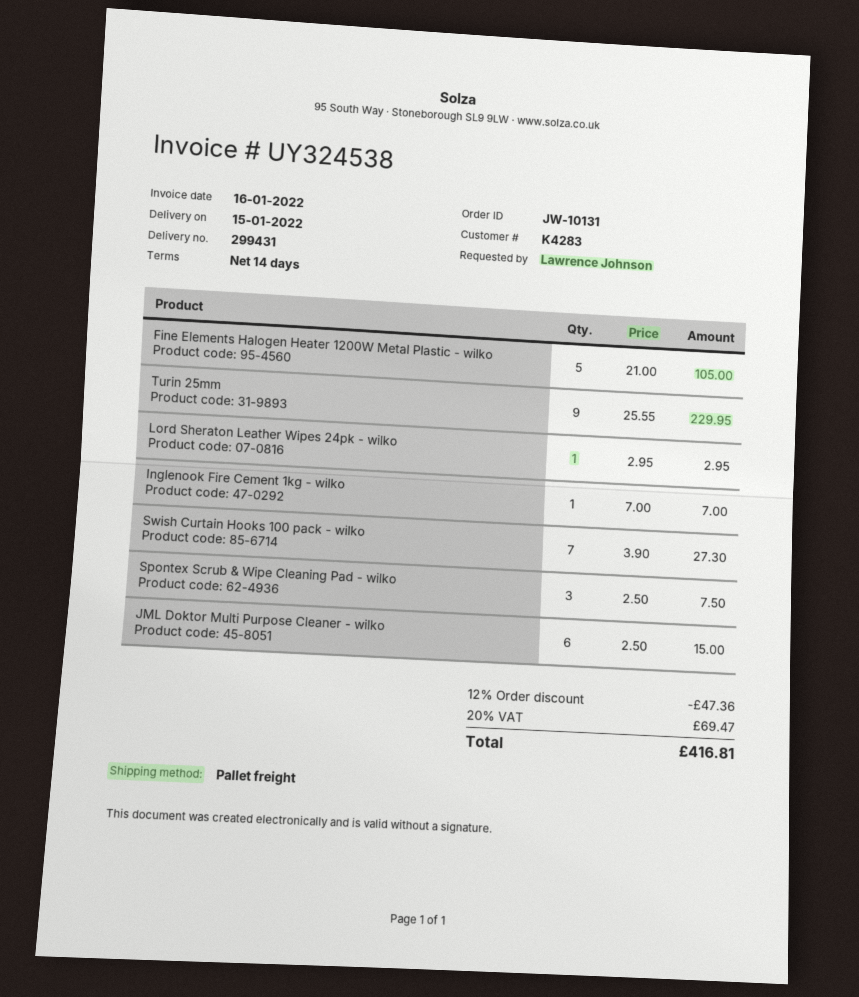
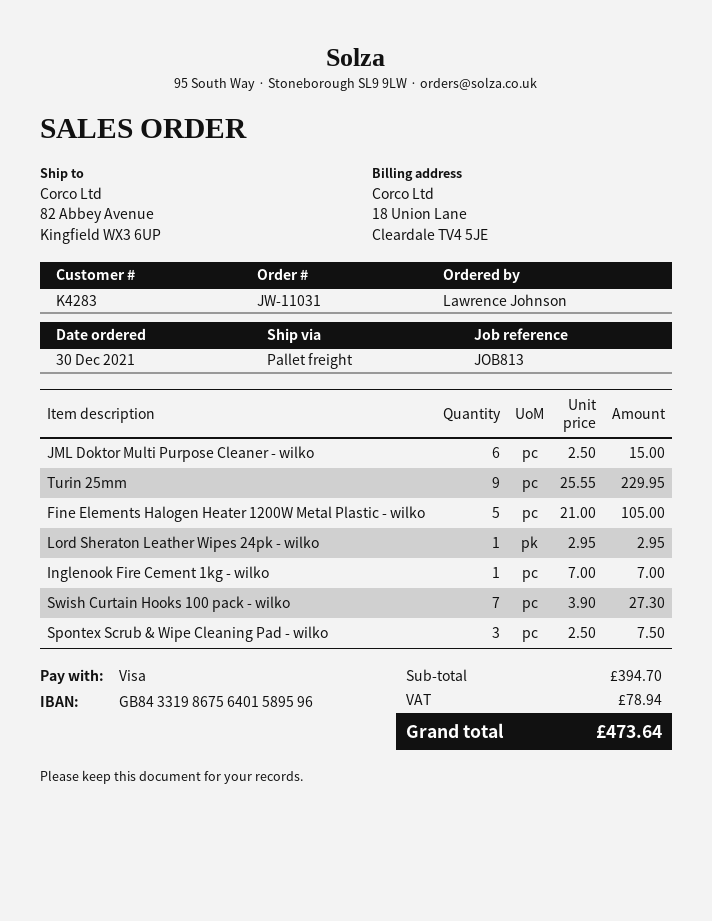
order number: JW-10131 -> JW-11031
discount: 12% = 47.36 -> none
tax: 69.47 -> 78.94
total: 416.81 -> 473.64

